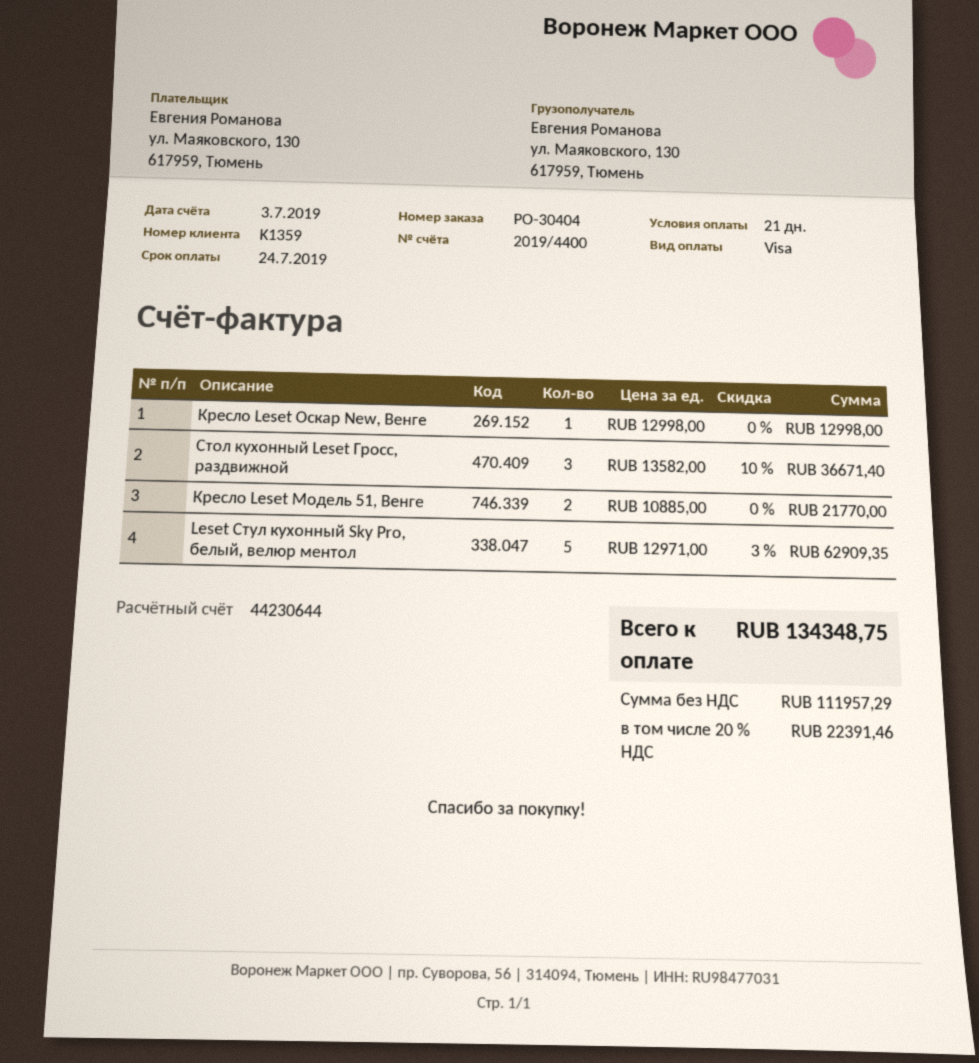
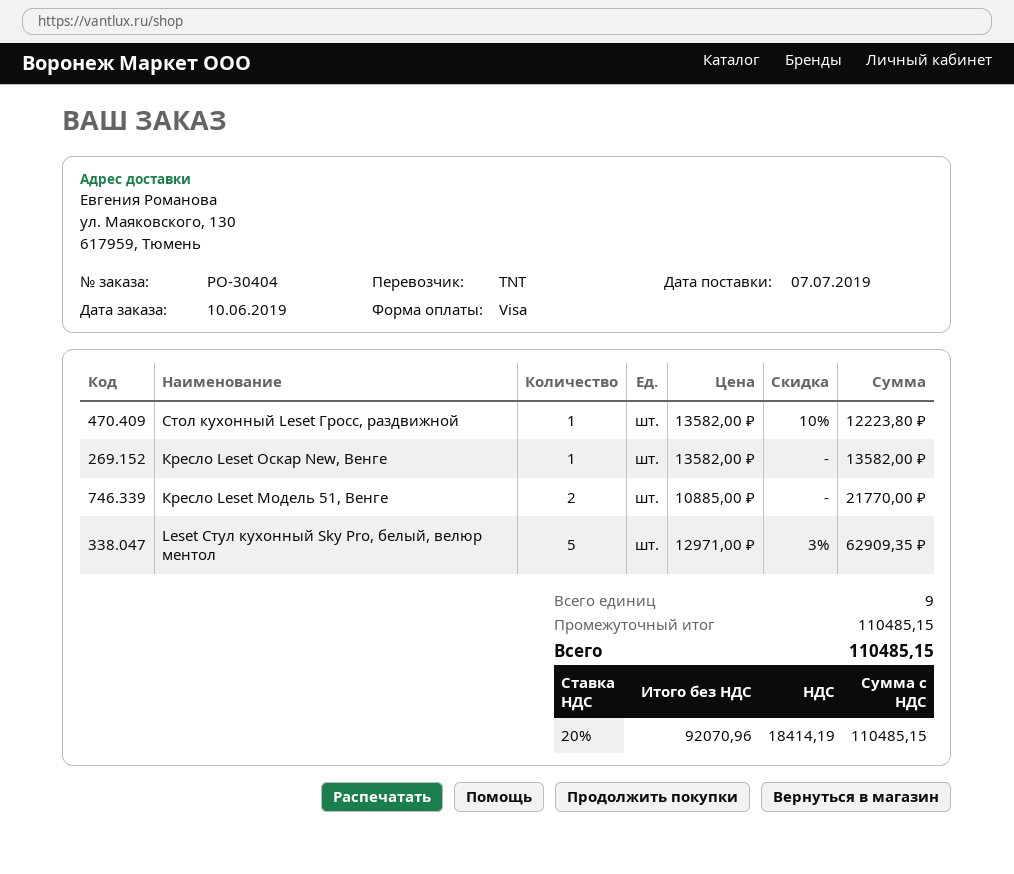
Кресло Leset Оскар New, Венге: 1 x 12998.00 = 12998.00 -> 1 x 13582.00 = 13582.00
Стол кухонный Leset Гросс, раздвижной: 3 x 13582.00 - 10% = 36671.40 -> 1 x 13582.00 - 10% = 12223.80
net: 111957.29 -> 92070.96
tax: 20% = 22391.46 -> 20% = 18414.19
total: 134348.75 -> 110485.15

